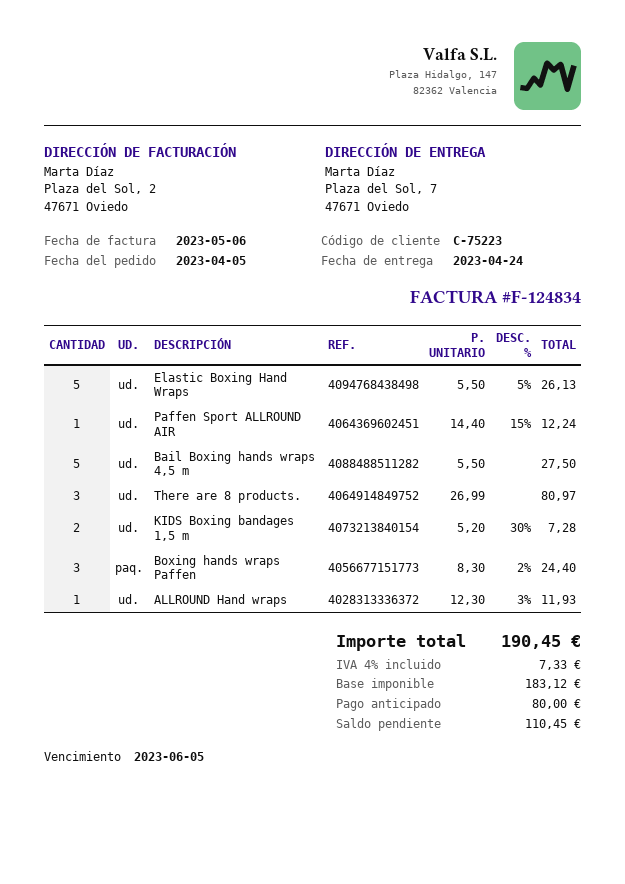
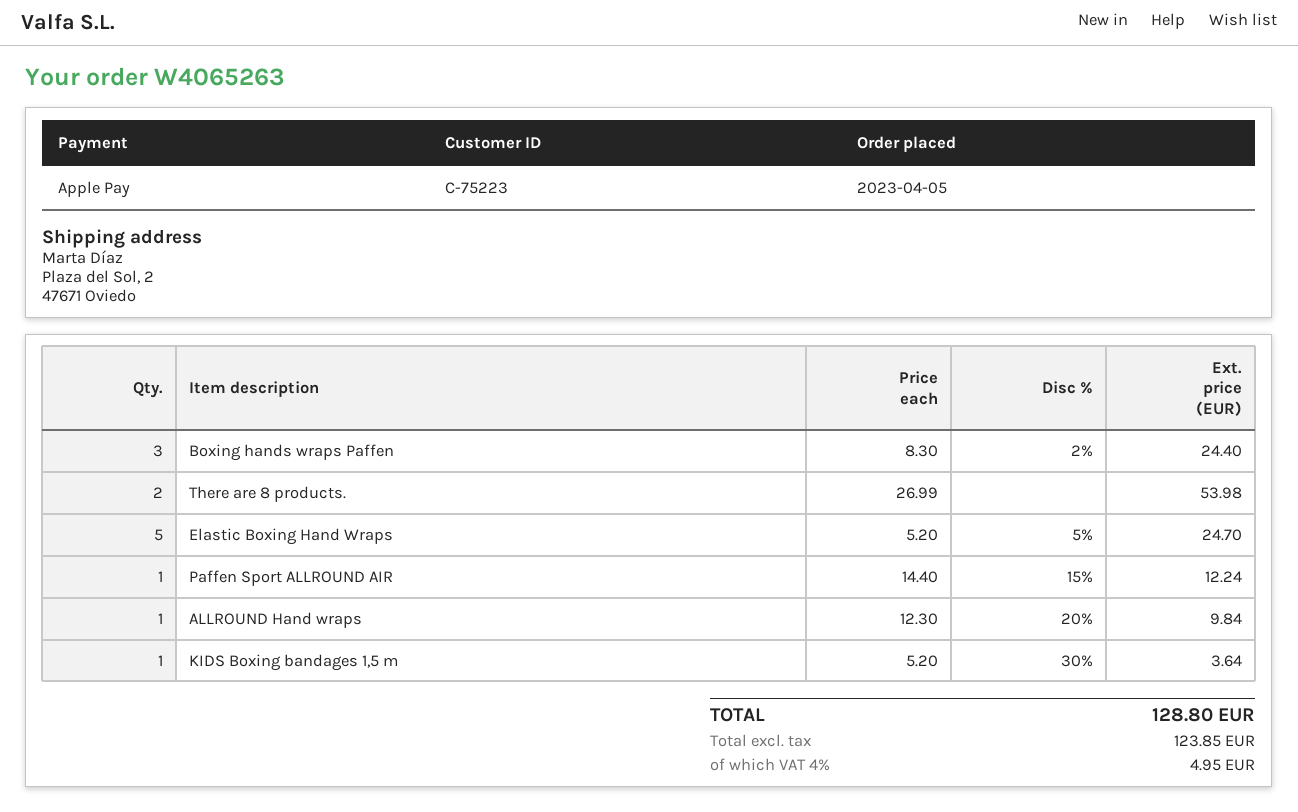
ship to: Plaza del Sol, 7, 47671 Oviedo -> Plaza del Sol, 2, 47671 Oviedo
Elastic Boxing Hand Wraps: 5 x 5.50 - 5% = 26.13 -> 5 x 5.20 - 5% = 24.70
Bail Boxing hands wraps 4,5 m: 5 x 5.50 = 27.50 -> none
There are 8 products.: 3 x 26.99 = 80.97 -> 2 x 26.99 = 53.98
KIDS Boxing bandages 1,5 m: 2 x 5.20 - 30% = 7.28 -> 1 x 5.20 - 30% = 3.64
ALLROUND Hand wraps: 1 x 12.30 - 3% = 11.93 -> 1 x 12.30 - 20% = 9.84
net: 183.12 -> 123.85
tax: 4% = 7.33 -> 4% = 4.95
total: 190.45 -> 128.80

